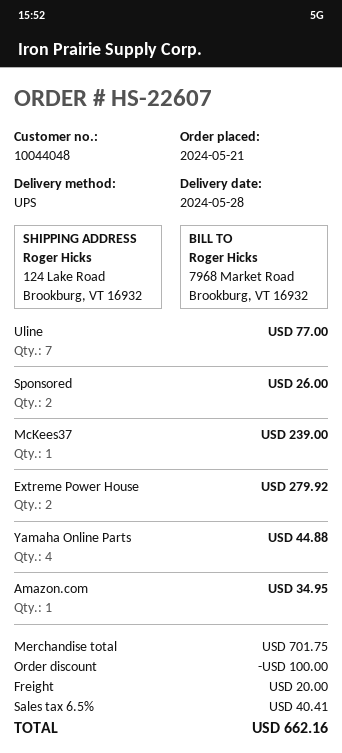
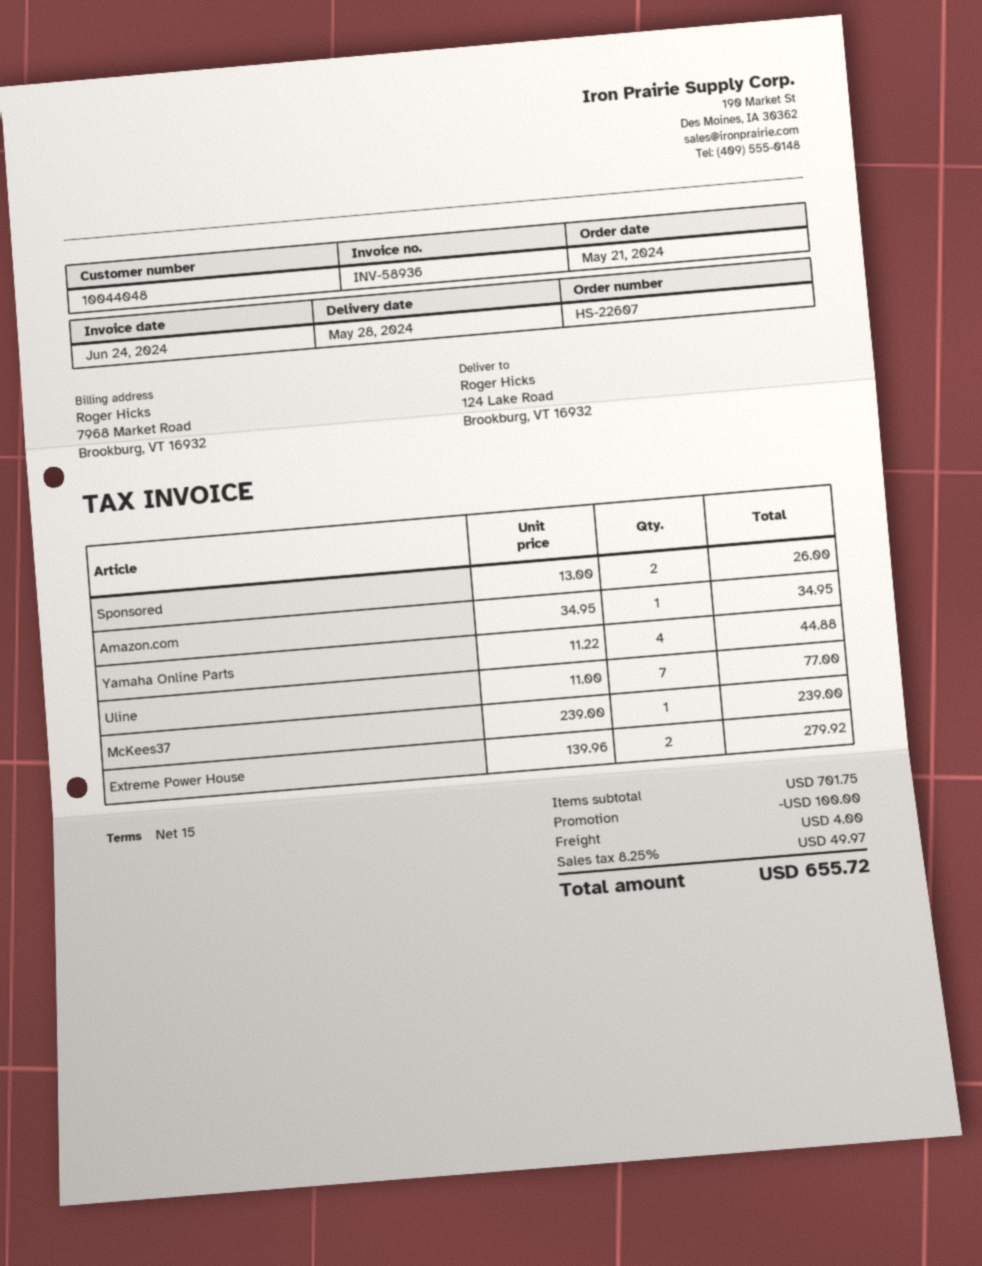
shipping: 20.00 -> 4.00
tax: 6.5% = 40.41 -> 8.25% = 49.97
total: 662.16 -> 655.72

